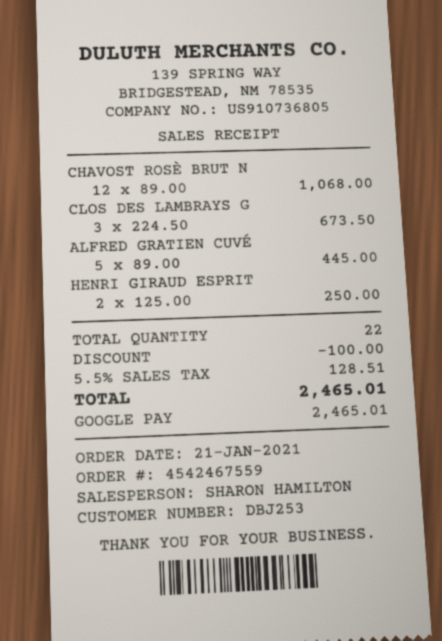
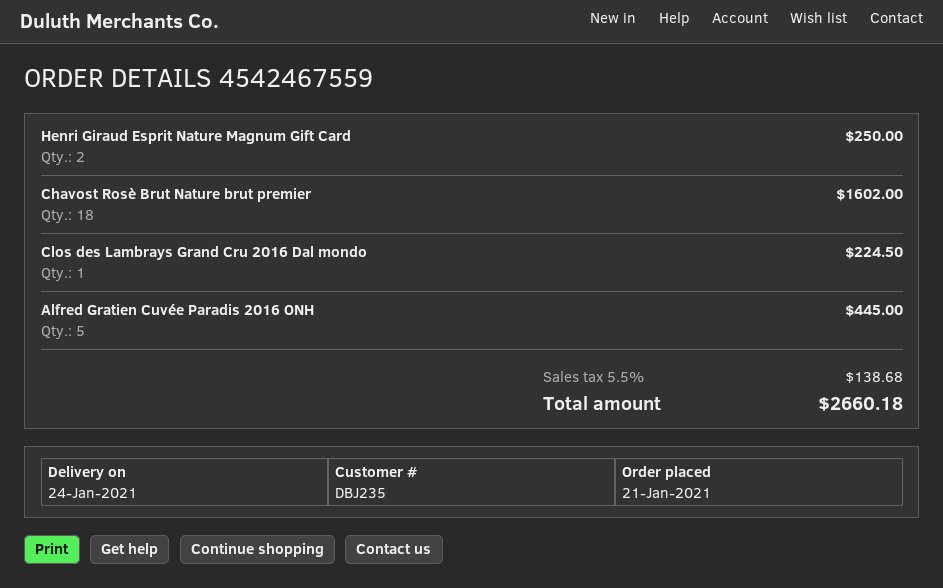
customer number: DBJ253 -> DBJ235
CHAVOST ROSÈ BRUT N: 12 for 1068.00 -> 18 for 1602.00
CLOS DES LAMBRAYS G: 3 for 673.50 -> 1 for 224.50
discount: 100.00 -> none
tax: 5.5% = 128.51 -> 5.5% = 138.68
total: 2465.01 -> 2660.18

